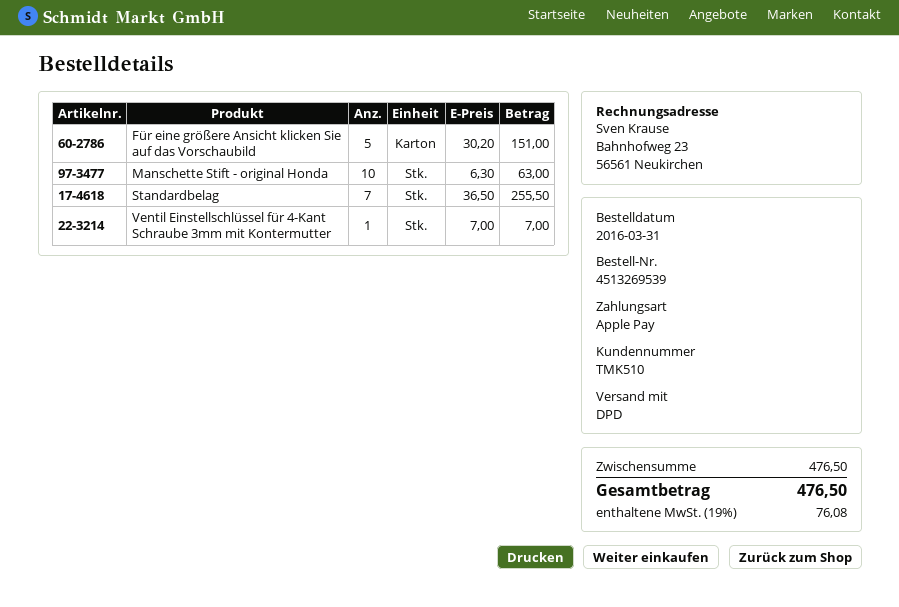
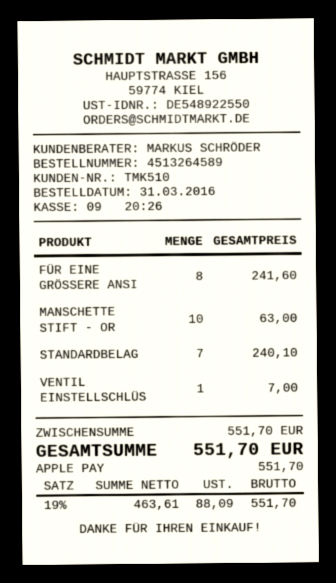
order number: 4513269539 -> 4513264589
Für eine größere Ansicht klicken Sie auf das Vorschaubild: 5 for 151.00 -> 8 for 241.60
Standardbelag: 7 for 255.50 -> 7 for 240.10
subtotal: 476.50 -> 551.70
tax: 19% = 76.08 -> 19% = 88.09
total: 476.50 -> 551.70

